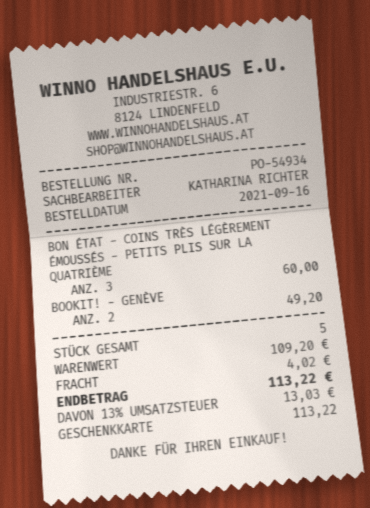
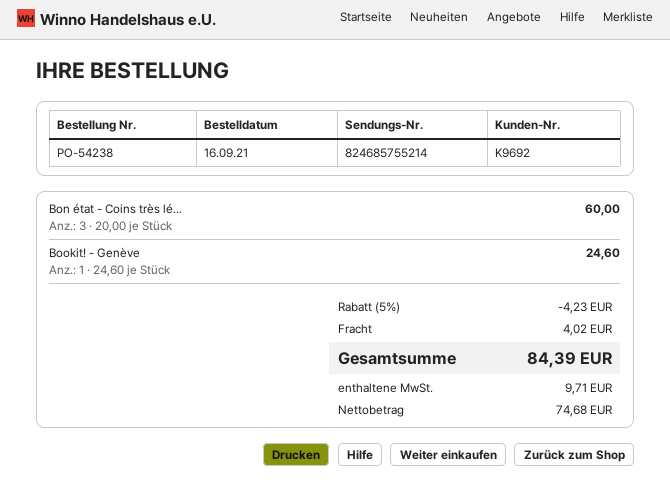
order number: PO-54934 -> PO-54238
BOOKIT! - GENÈVE: 2 for 49.20 -> 1 for 24.60
discount: none -> 5% = 4.23
tax: 13.03 -> 9.71
total: 113.22 -> 84.39

